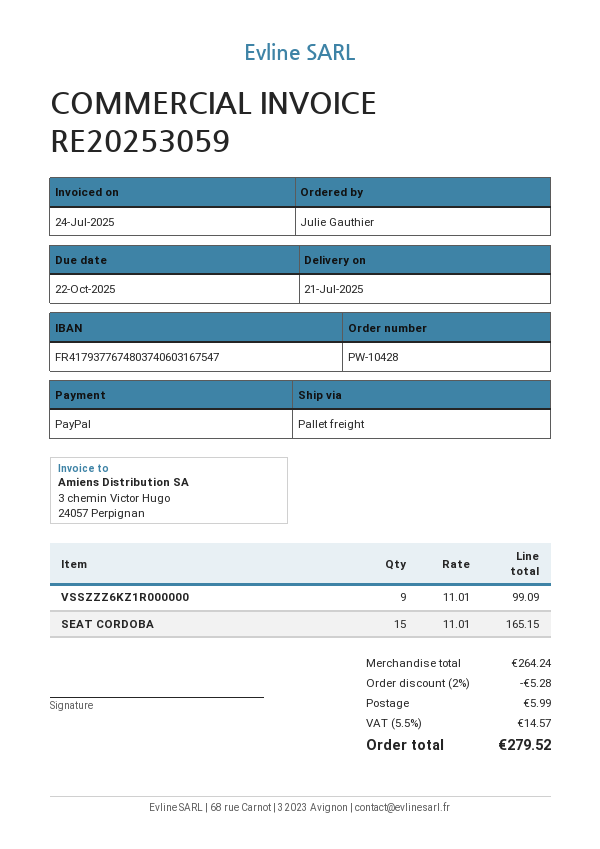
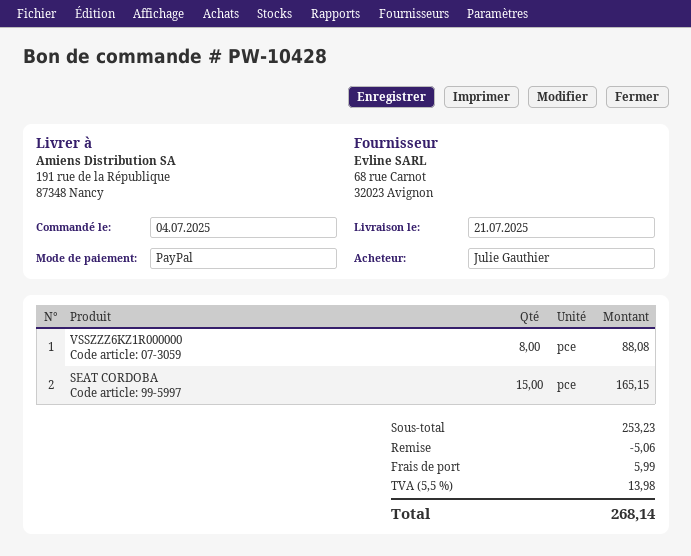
VSSZZZ6KZ1R000000: 9 for 99.09 -> 8 for 88.08
subtotal: 264.24 -> 253.23
discount: 5.28 -> 5.06
tax: 5.5% = 14.57 -> 5.5% = 13.98
total: 279.52 -> 268.14

